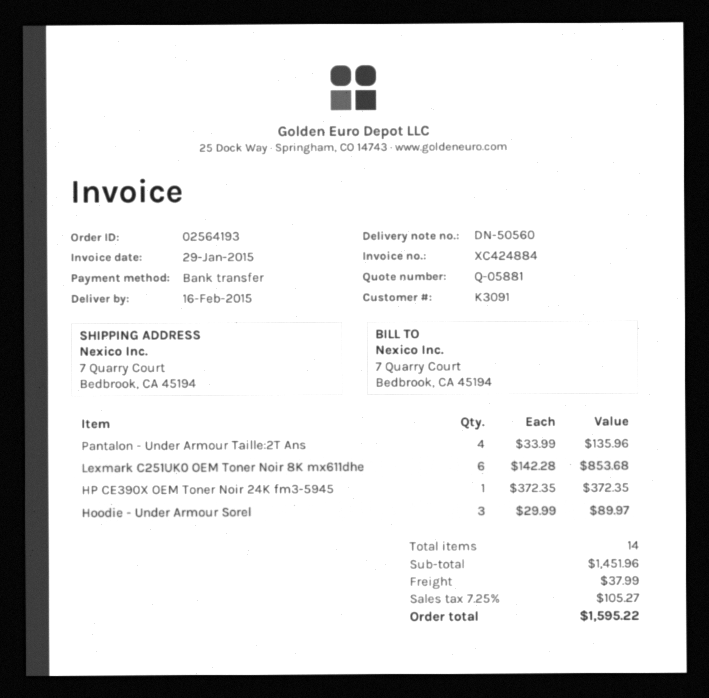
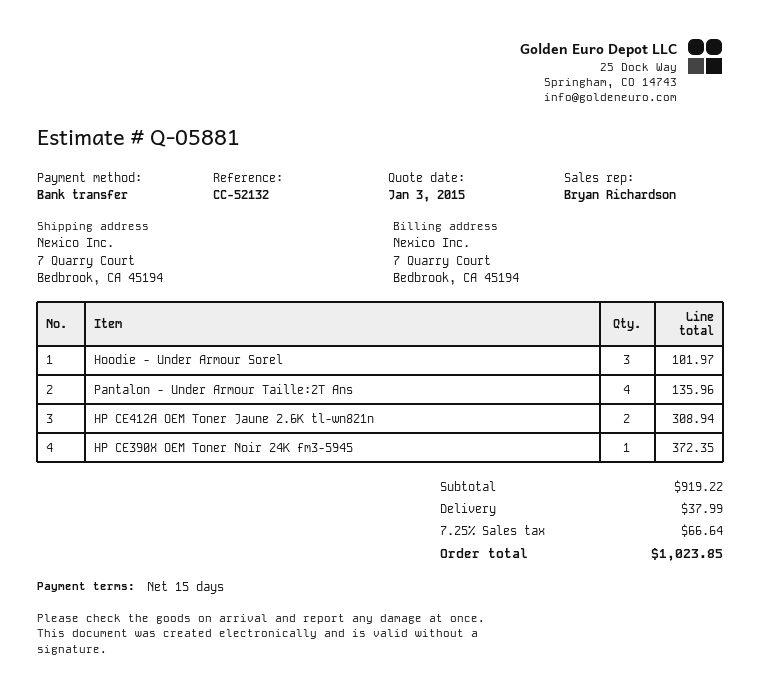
Lexmark C251UK0 OEM Toner Noir 8K mx611dhe: 6 for 853.68 -> none
Hoodie - Under Armour Sorel: 3 for 89.97 -> 3 for 101.97
HP CE412A OEM Toner Jaune 2.6K tl-wn821n: none -> 2 for 308.94
subtotal: 1451.96 -> 919.22
tax: 7.25% = 105.27 -> 7.25% = 66.64
total: 1595.22 -> 1023.85

